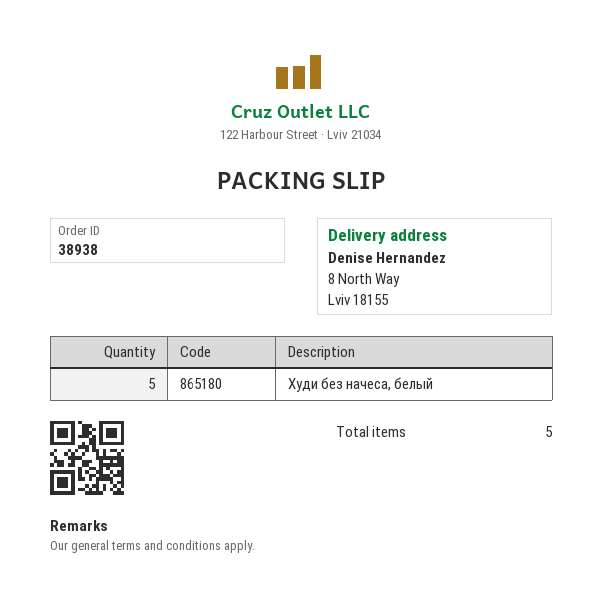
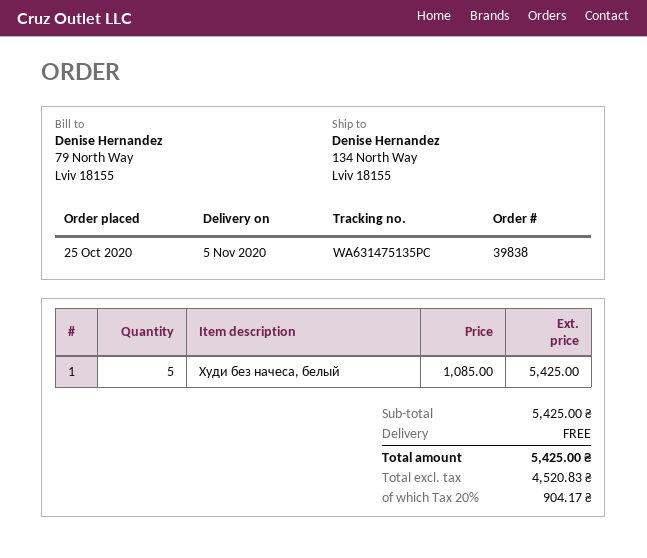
order number: 38938 -> 39838
ship to: 8 North Way, Lviv 18155 -> 134 North Way, Lviv 18155

